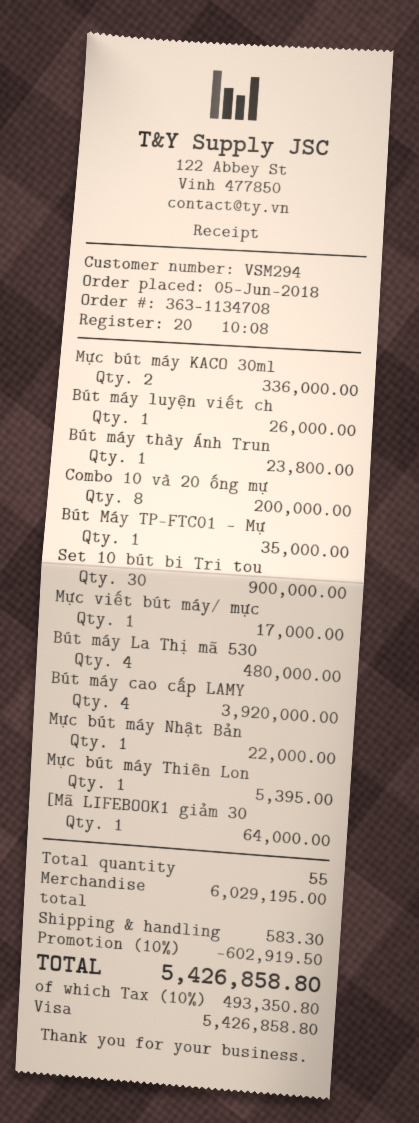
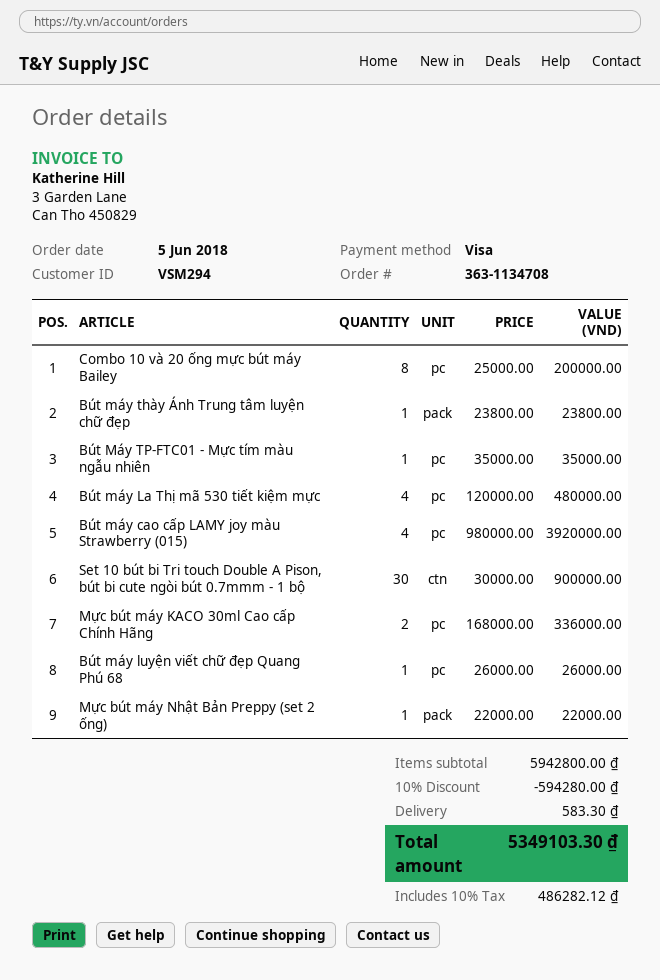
Mực viết bút máy/ mực: 1 for 17000.00 -> none
Mực bút máy Thiên Lon: 1 for 5395.00 -> none
[Mã LIFEBOOK1 giảm 30: 1 for 64000.00 -> none
subtotal: 6029195.00 -> 5942800.00
discount: 10% = 602919.50 -> 10% = 594280.00
tax: 10% = 493350.80 -> 10% = 486282.12
total: 5426858.80 -> 5349103.30

